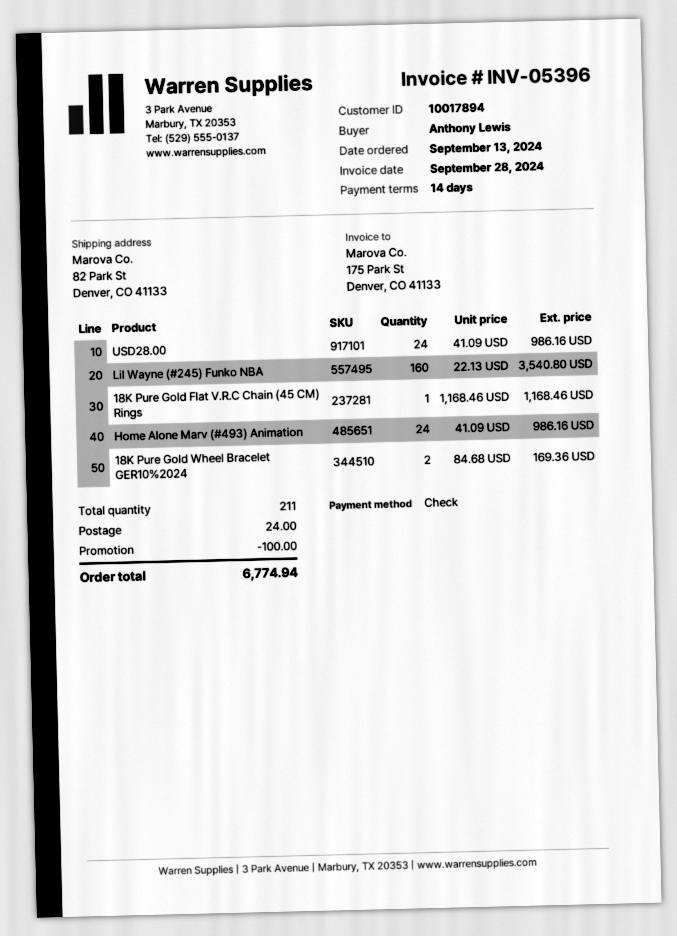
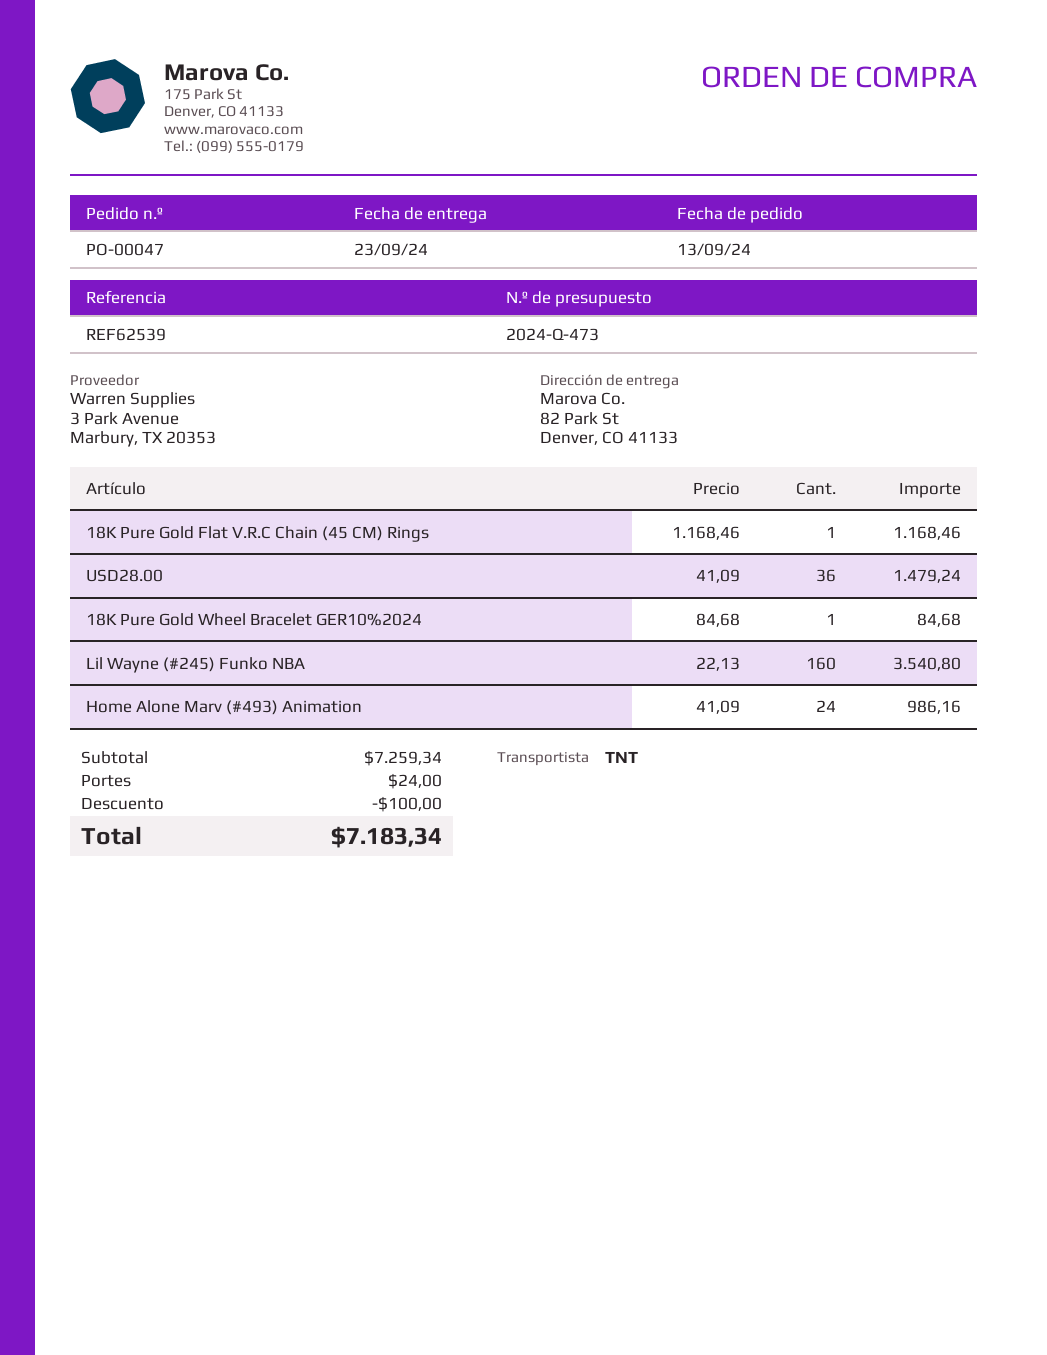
USD28.00: 24 x 41.09 = 986.16 -> 36 x 41.09 = 1479.24
18K Pure Gold Wheel Bracelet GER10%2024: 2 x 84.68 = 169.36 -> 1 x 84.68 = 84.68
total: 6774.94 -> 7183.34

